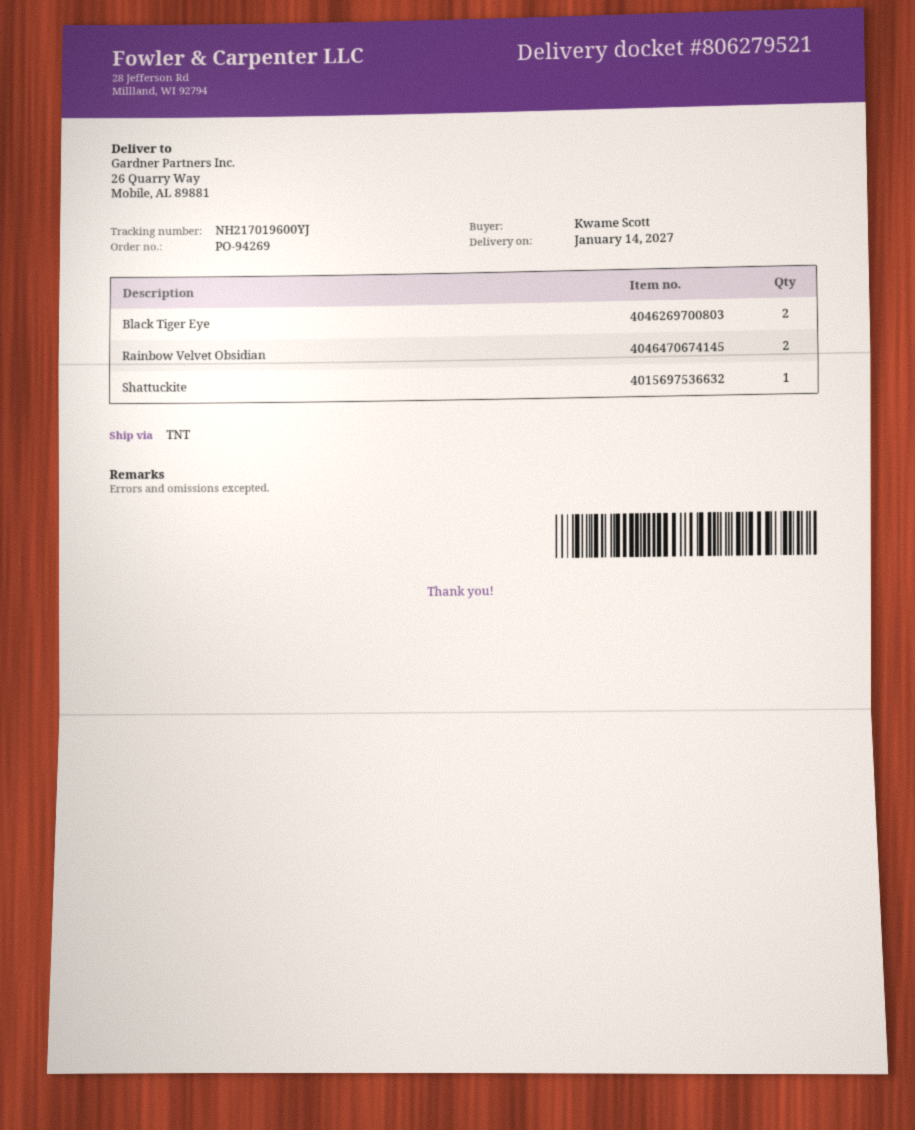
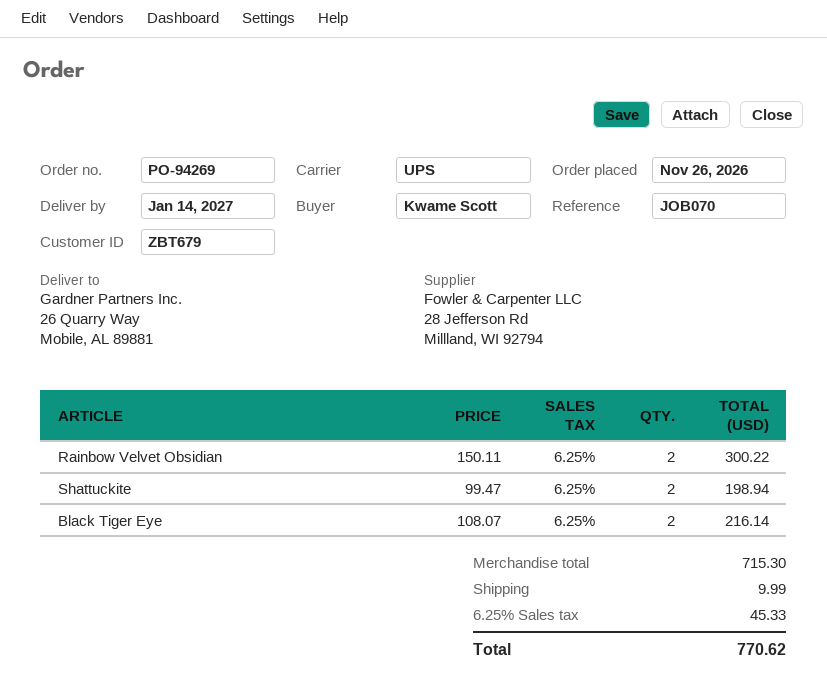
shipping method: TNT -> UPS
Shattuckite: 1 -> 2

